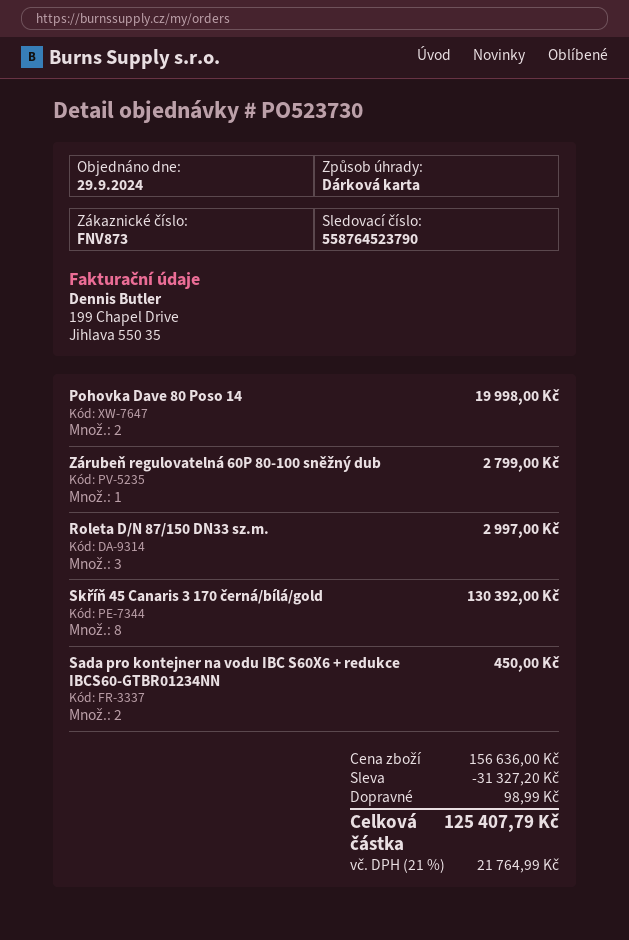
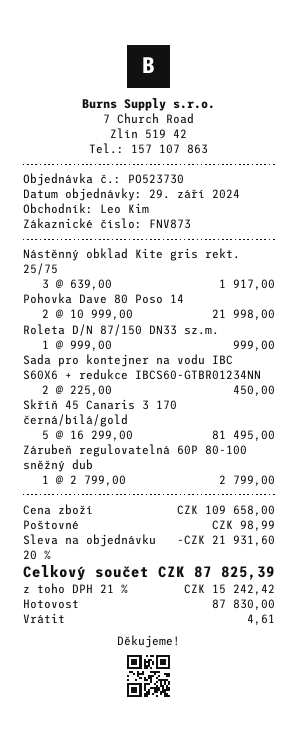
payment method: gift card -> cash
Pohovka Dave 80 Poso 14: 2 for 19998.00 -> 2 for 21998.00
Roleta D/N 87/150 DN33 sz.m.: 3 for 2997.00 -> 1 for 999.00
Skříň 45 Canaris 3 170 černá/bílá/gold: 8 for 130392.00 -> 5 for 81495.00
Nástěnný obklad Kite gris rekt. 25/75: none -> 3 for 1917.00
subtotal: 156636.00 -> 109658.00
discount: 31327.20 -> 21931.60
tax: 21% = 21764.99 -> 21% = 15242.42
total: 125407.79 -> 87825.39

